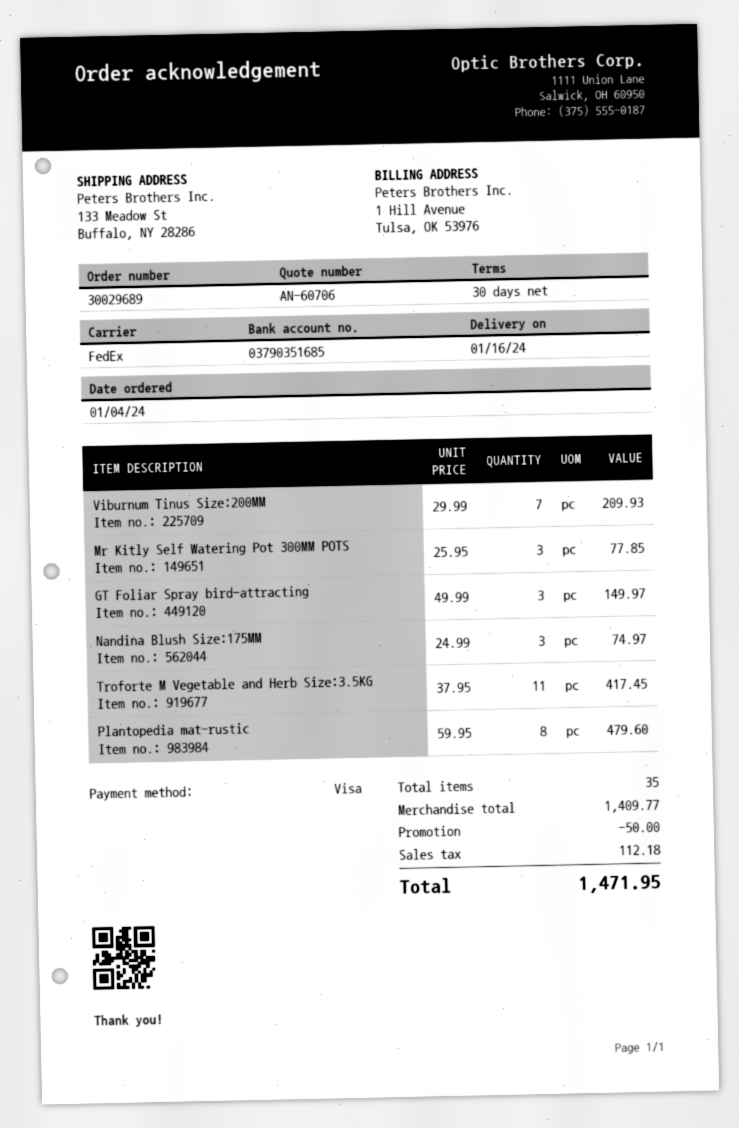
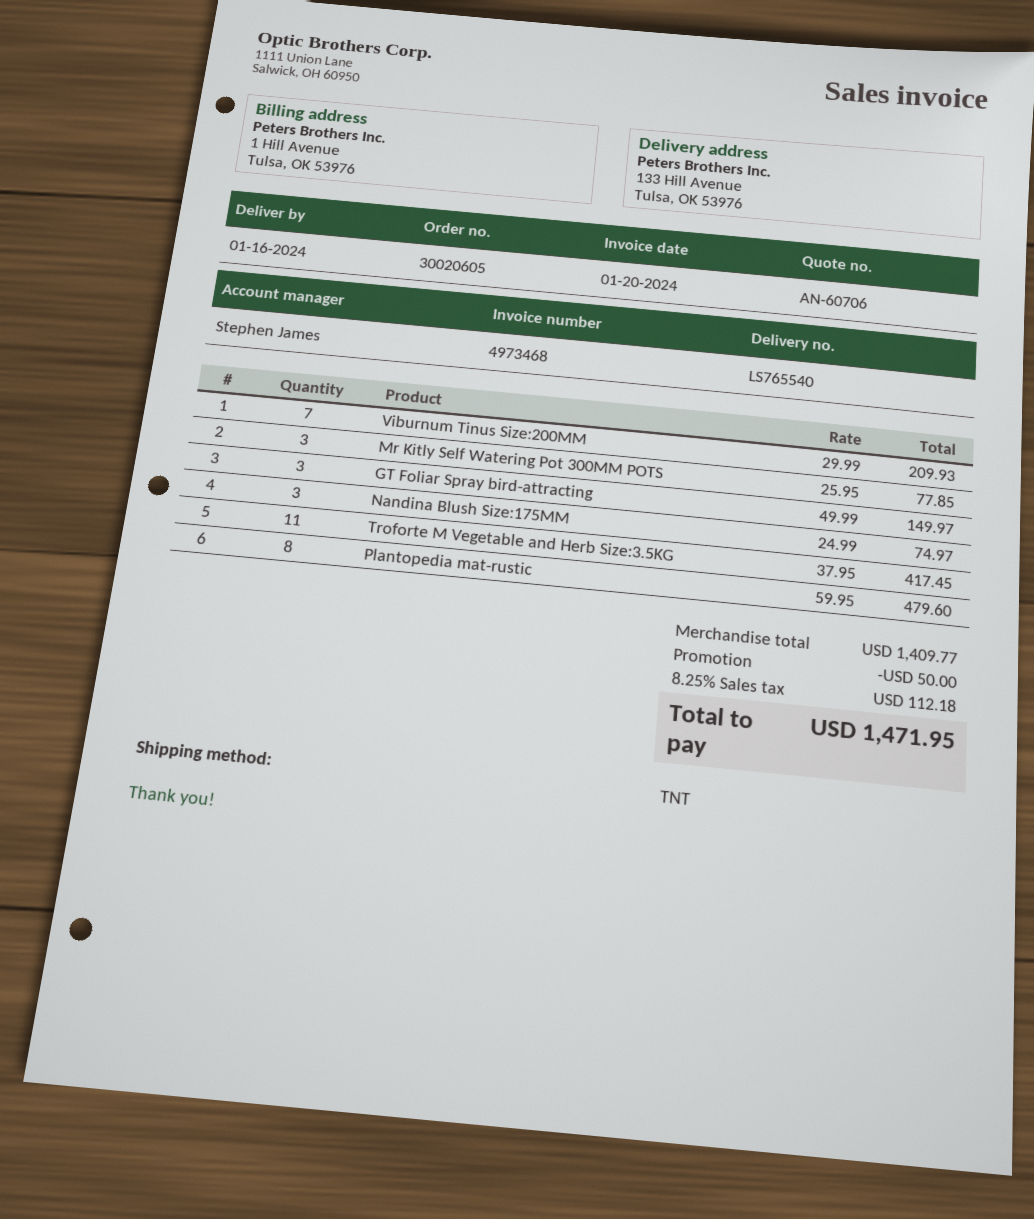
order number: 30029689 -> 30020605
shipping method: FedEx -> TNT
ship to: 133 Meadow St, Buffalo, NY 28286 -> 133 Hill Avenue, Tulsa, OK 53976

